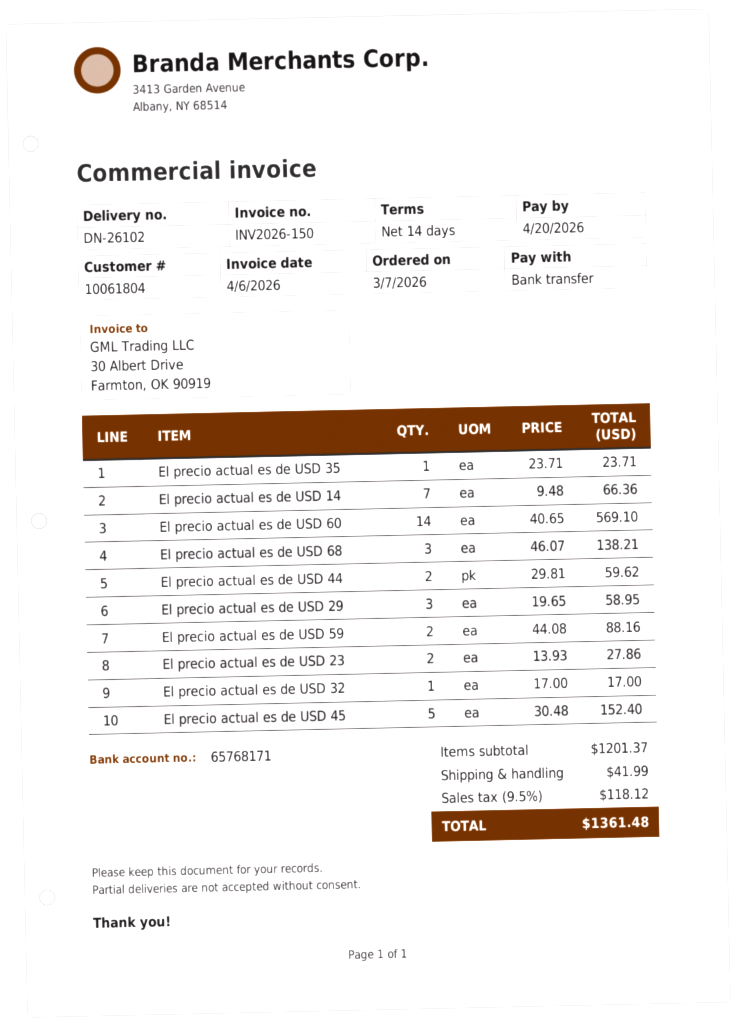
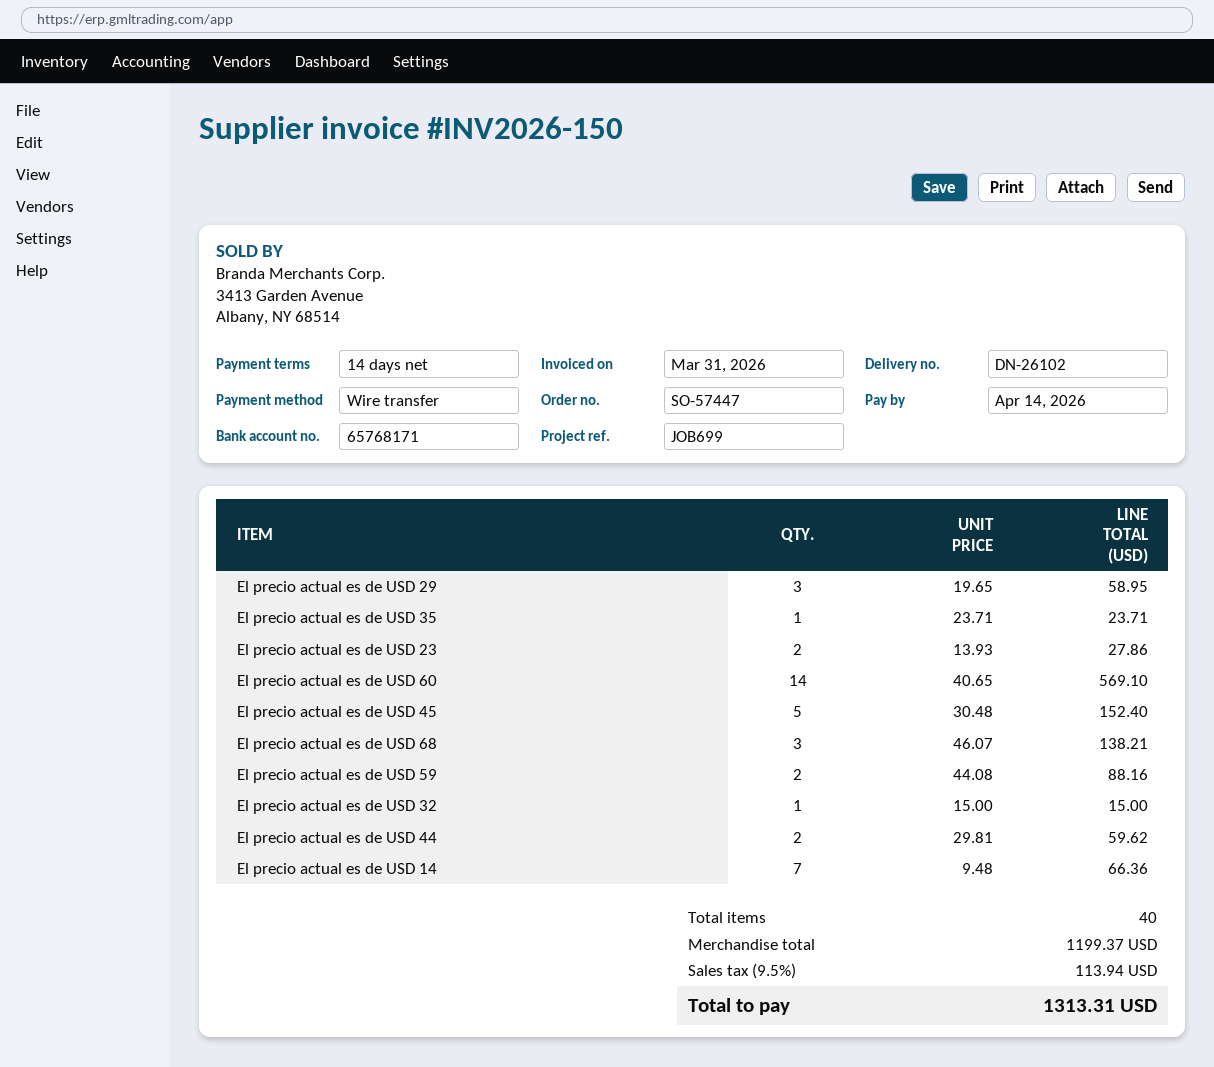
invoice date: 2026-04-06 -> 2026-03-31
due date: 2026-04-20 -> 2026-04-14
El precio actual es de USD 32: 1 x 17.00 = 17.00 -> 1 x 15.00 = 15.00
subtotal: 1201.37 -> 1199.37
shipping: 41.99 -> none
tax: 9.5% = 118.12 -> 9.5% = 113.94
total: 1361.48 -> 1313.31

